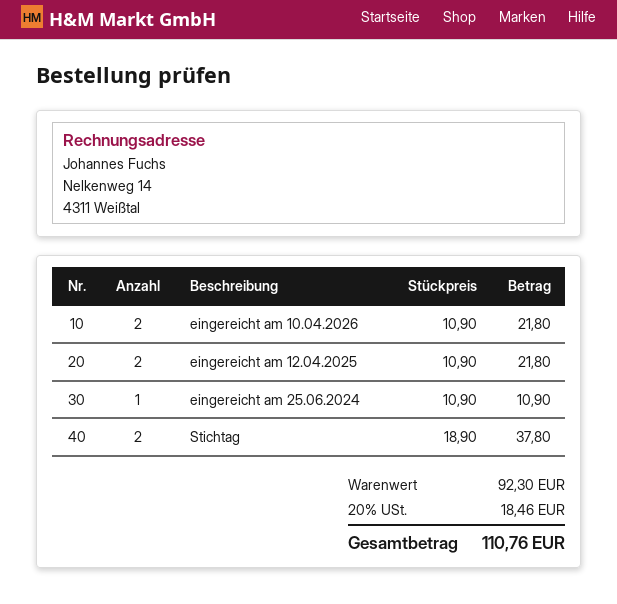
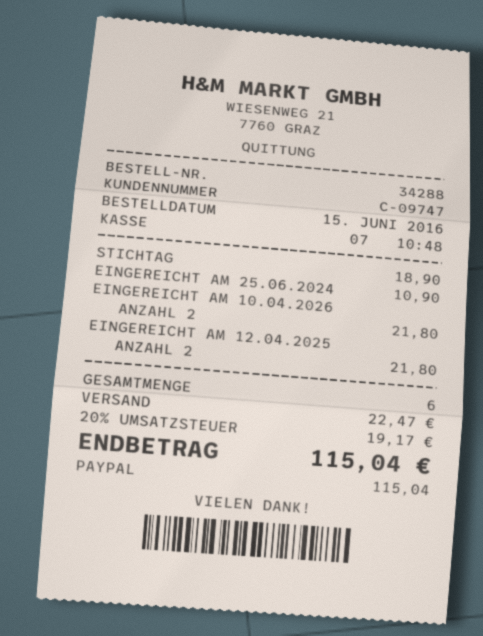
Stichtag: 2 for 37.80 -> 1 for 18.90
shipping: none -> 22.47
tax: 20% = 18.46 -> 20% = 19.17
total: 110.76 -> 115.04

